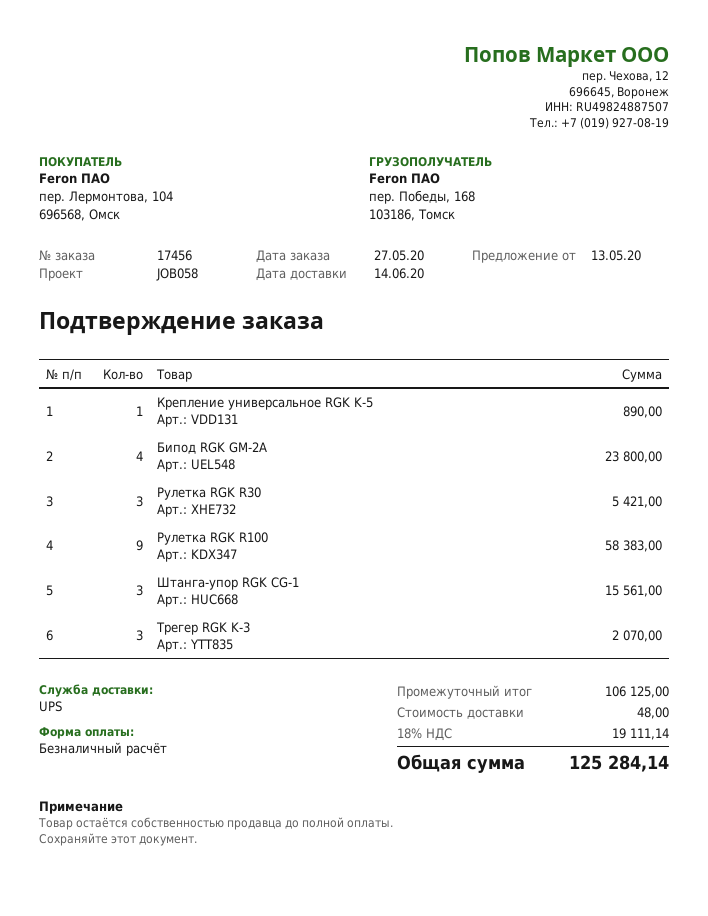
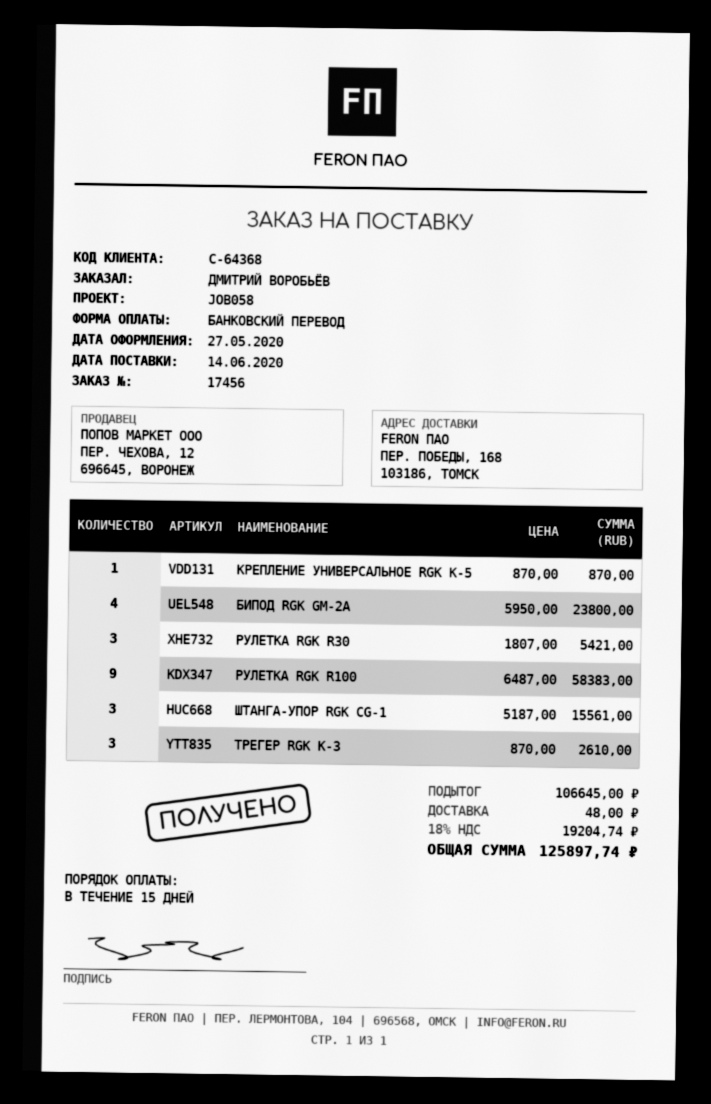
Крепление универсальное RGK K-5: 1 for 890.00 -> 1 for 870.00
Трегер RGK K-3: 3 for 2070.00 -> 3 for 2610.00
subtotal: 106125.00 -> 106645.00
tax: 18% = 19111.14 -> 18% = 19204.74
total: 125284.14 -> 125897.74

